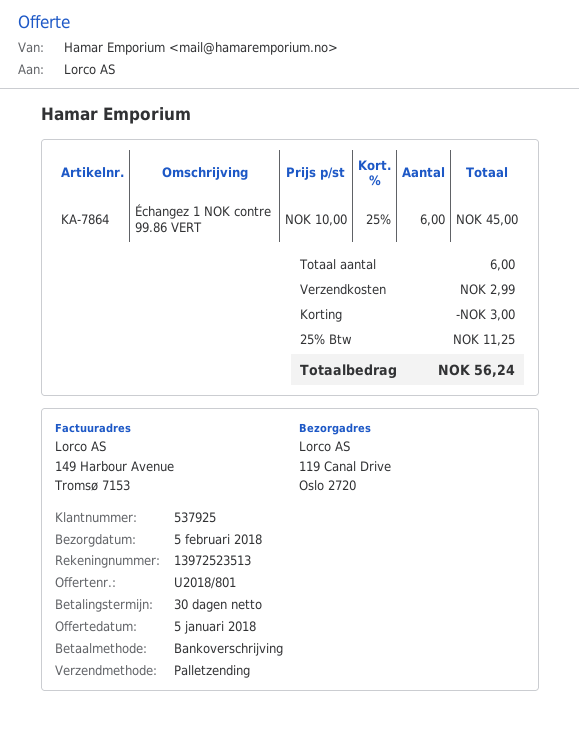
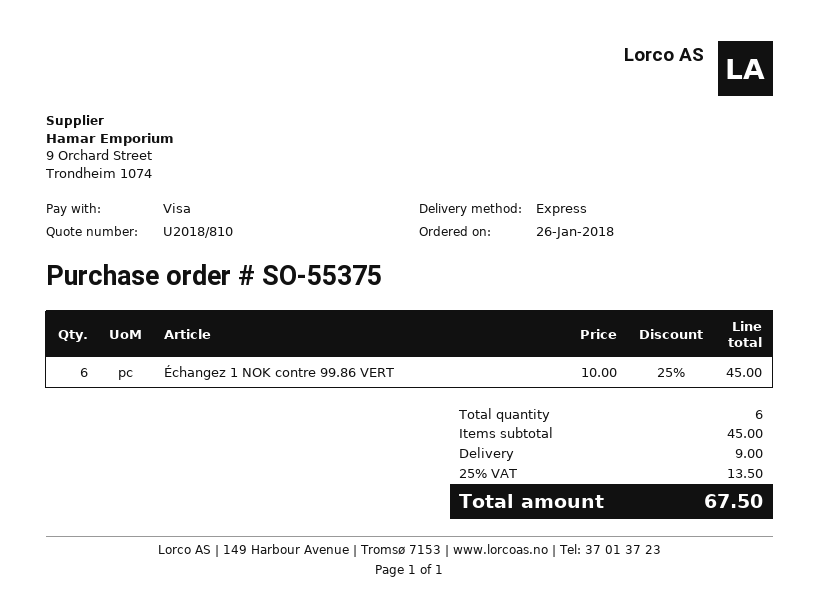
quote number: U2018/801 -> U2018/810
payment method: bank transfer -> Visa
shipping method: pallet freight -> express
discount: 3.00 -> none
shipping: 2.99 -> 9.00
tax: 25% = 11.25 -> 25% = 13.50
total: 56.24 -> 67.50

